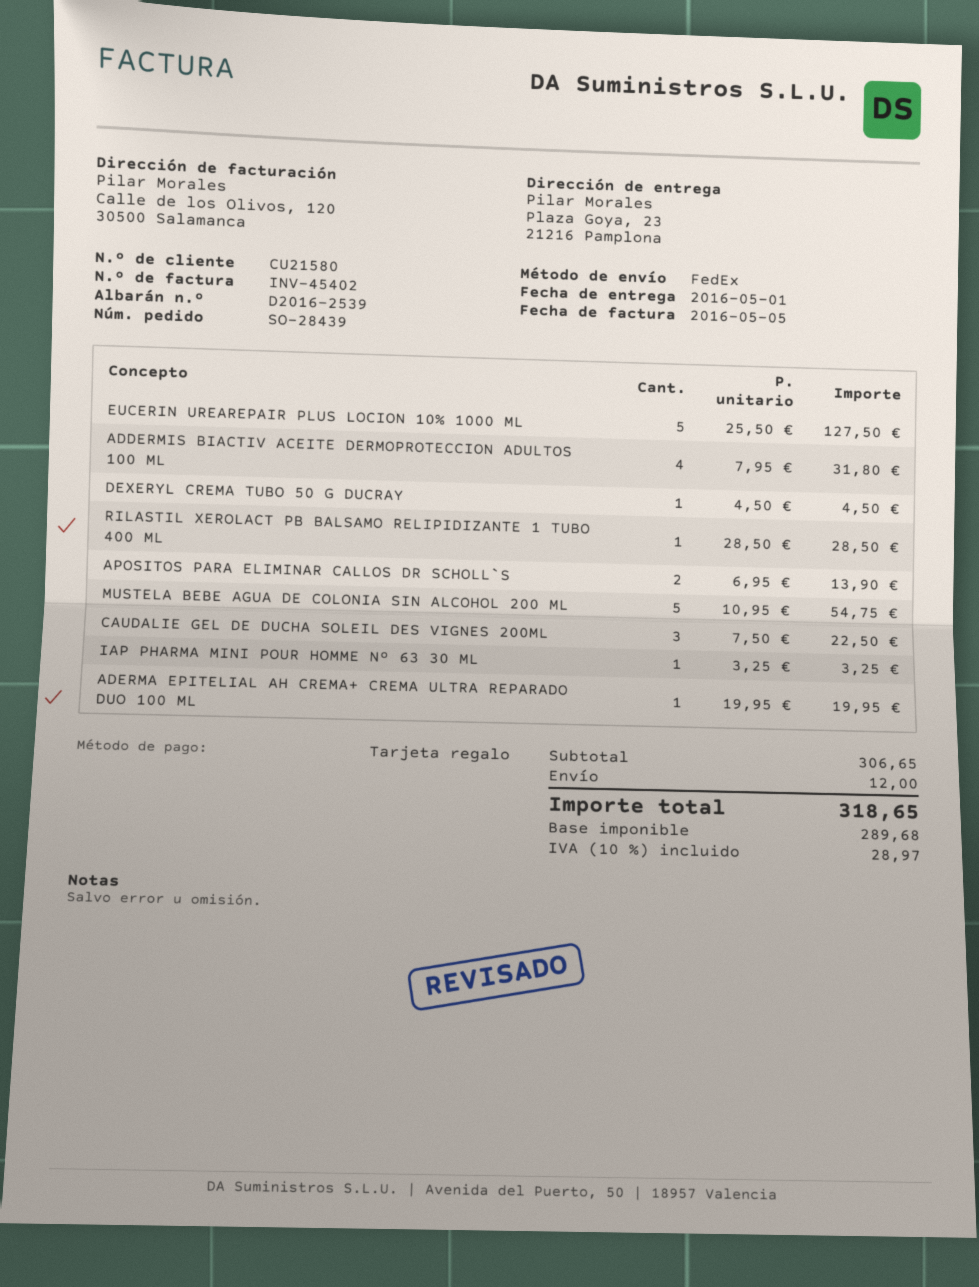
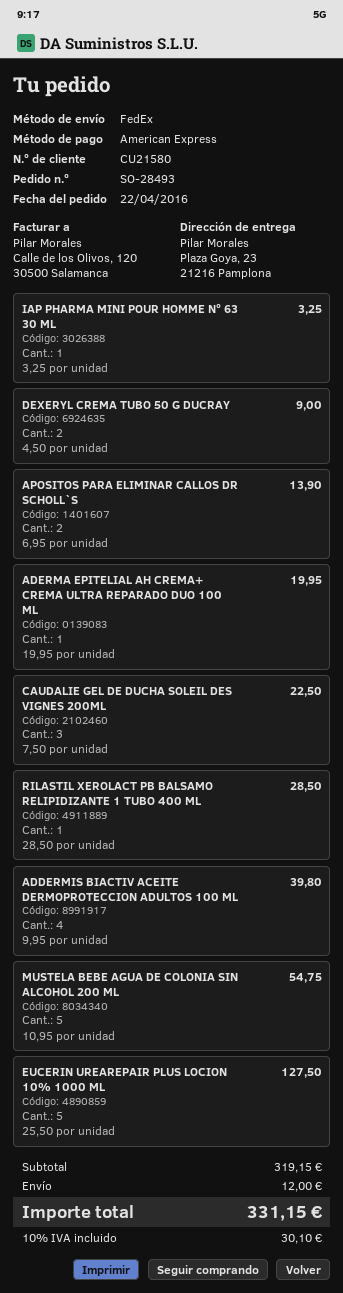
order number: SO-28439 -> SO-28493
payment method: gift card -> American Express
ADDERMIS BIACTIV ACEITE DERMOPROTECCION ADULTOS 100 ML: 4 x 7.95 = 31.80 -> 4 x 9.95 = 39.80
DEXERYL CREMA TUBO 50 G DUCRAY: 1 x 4.50 = 4.50 -> 2 x 4.50 = 9.00
subtotal: 306.65 -> 319.15
tax: 10% = 28.97 -> 10% = 30.10
total: 318.65 -> 331.15

